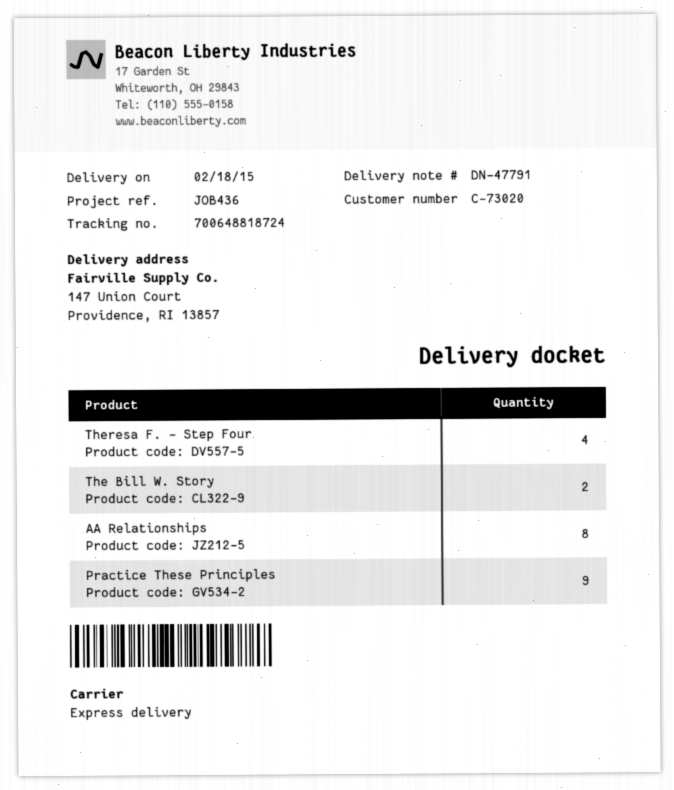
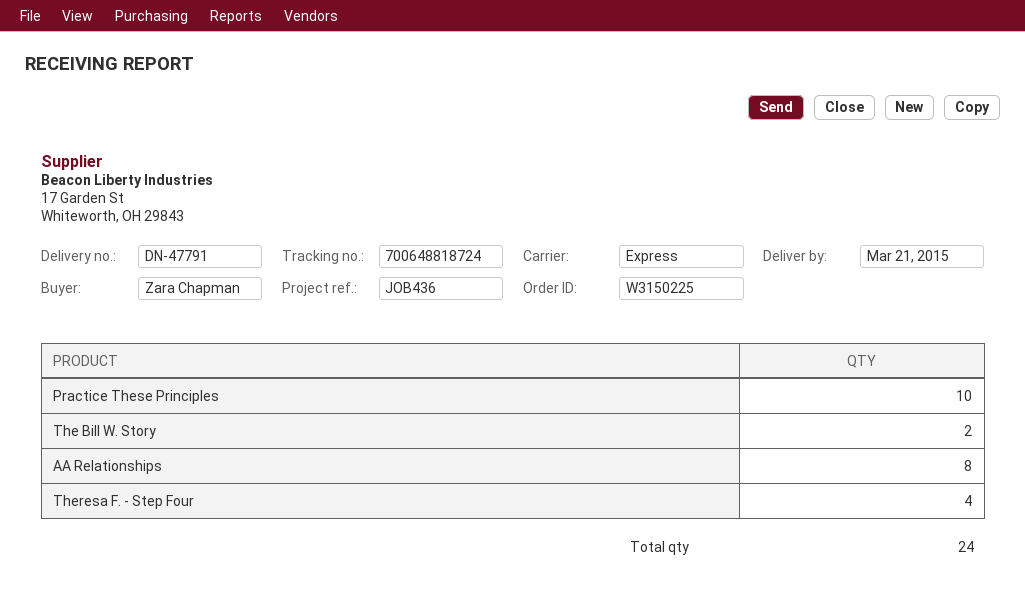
delivery date: 2015-02-18 -> 2015-03-21
Practice These Principles: 9 -> 10

